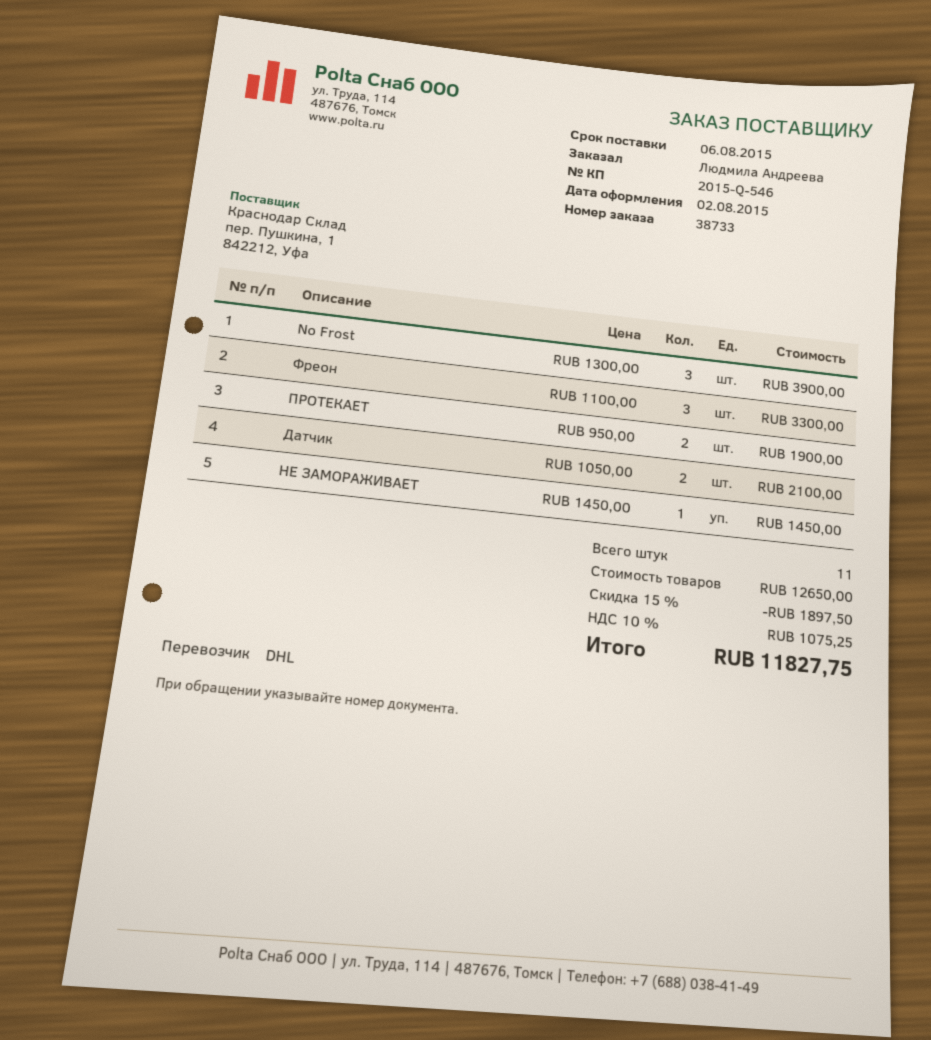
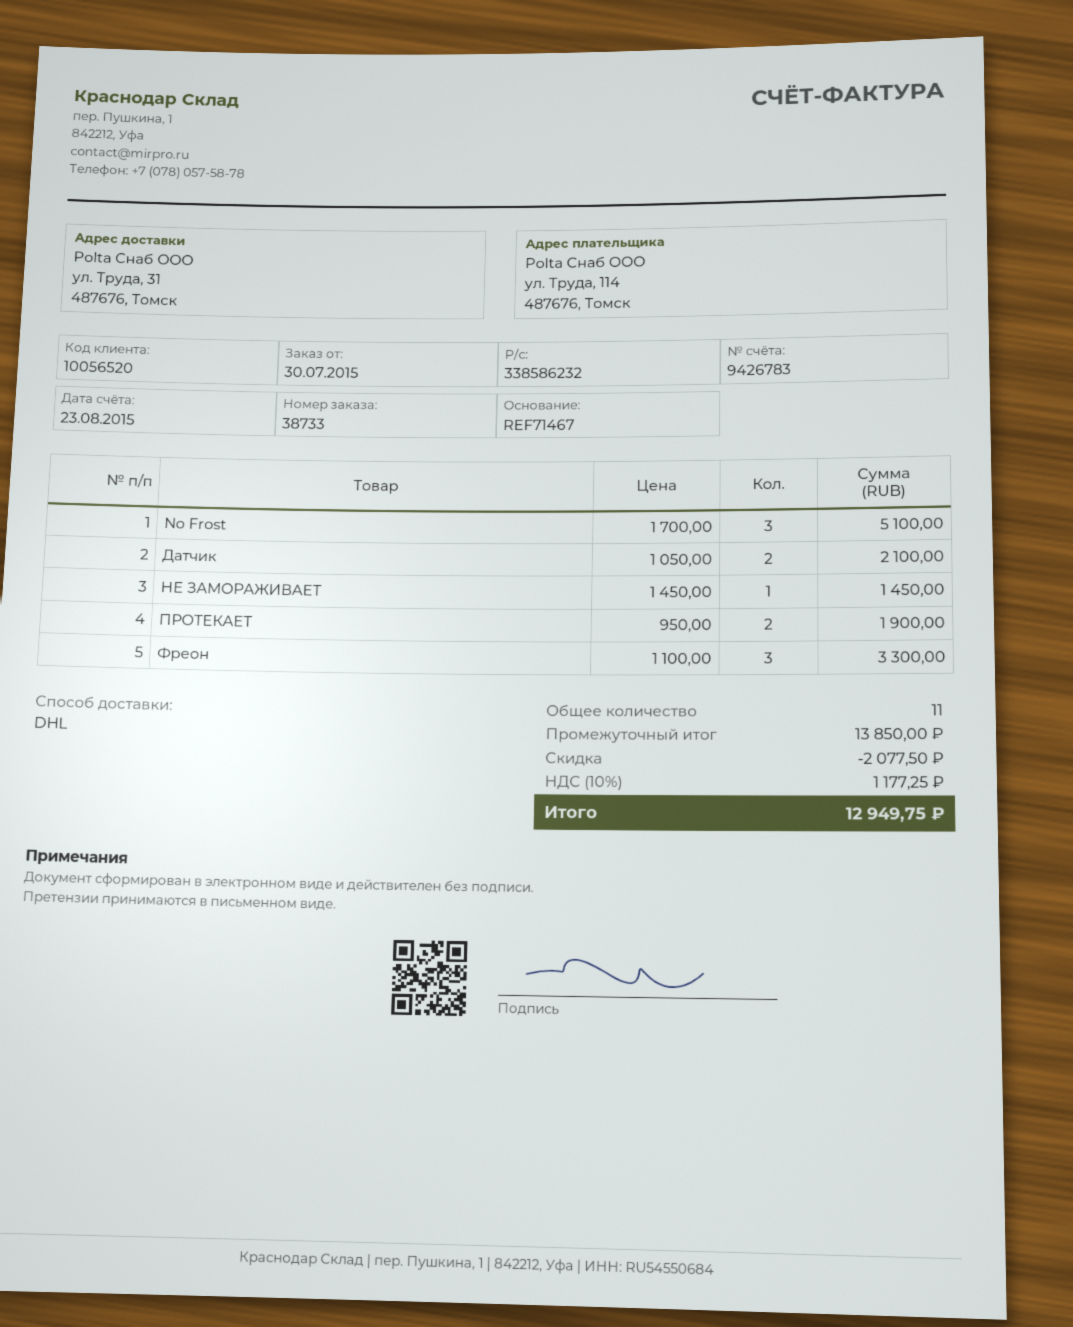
order date: 2015-08-02 -> 2015-07-30
No Frost: 3 x 1300.00 = 3900.00 -> 3 x 1700.00 = 5100.00
subtotal: 12650.00 -> 13850.00
discount: 1897.50 -> 2077.50
tax: 10% = 1075.25 -> 10% = 1177.25
total: 11827.75 -> 12949.75

